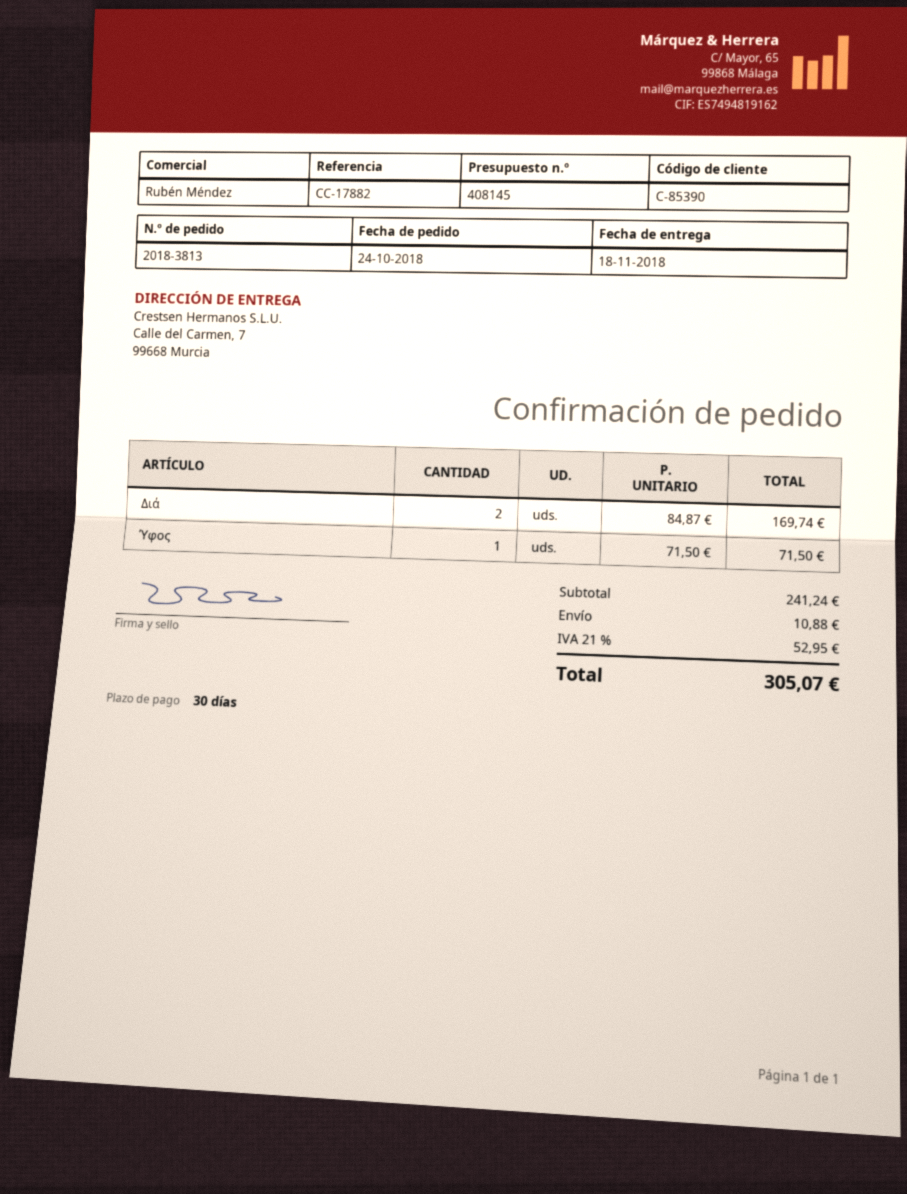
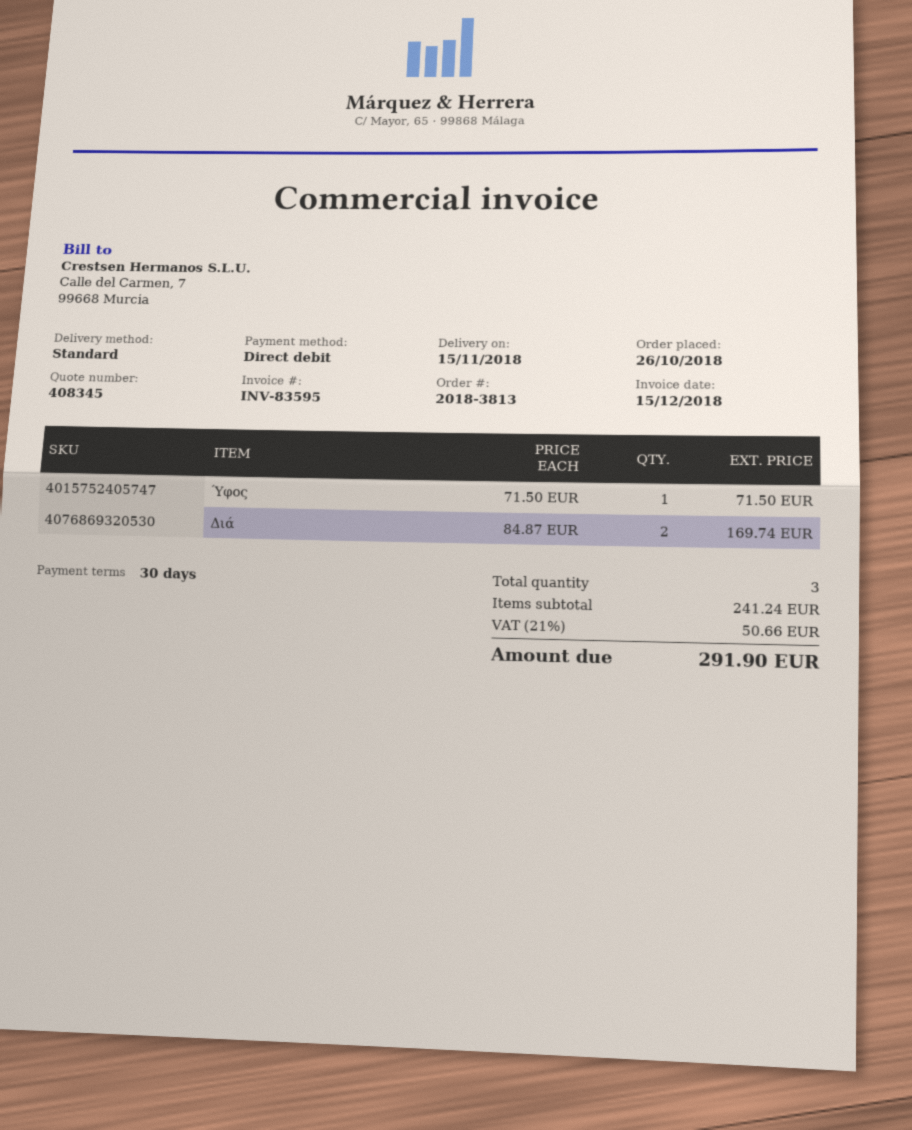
quote number: 408145 -> 408345
order date: 2018-10-24 -> 2018-10-26
delivery date: 2018-11-18 -> 2018-11-15
shipping: 10.88 -> none
tax: 21% = 52.95 -> 21% = 50.66
total: 305.07 -> 291.90

